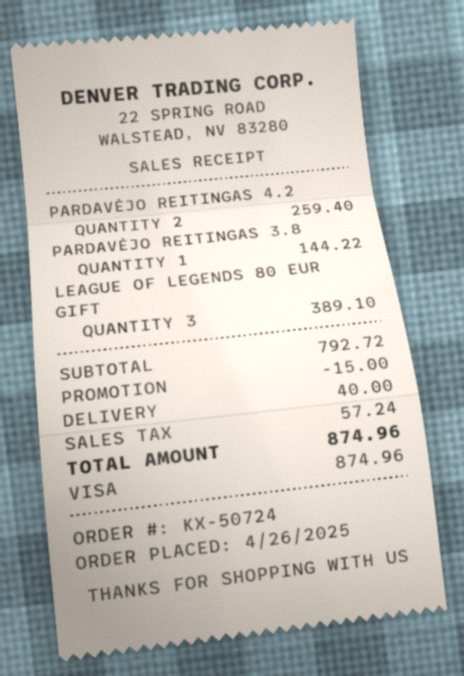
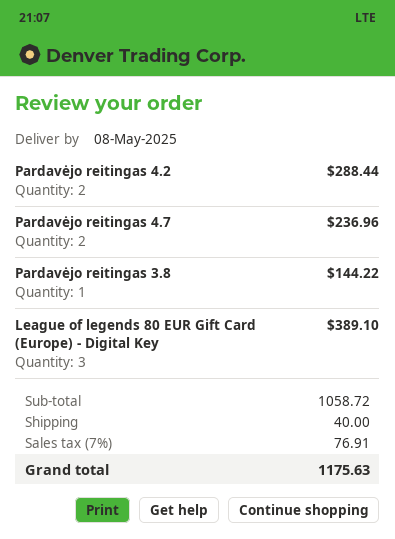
PARDAVĖJO REITINGAS 4.2: 2 for 259.40 -> 2 for 288.44
Pardavėjo reitingas 4.7: none -> 2 for 236.96
subtotal: 792.72 -> 1058.72
discount: 15.00 -> none
tax: 57.24 -> 76.91
total: 874.96 -> 1175.63

